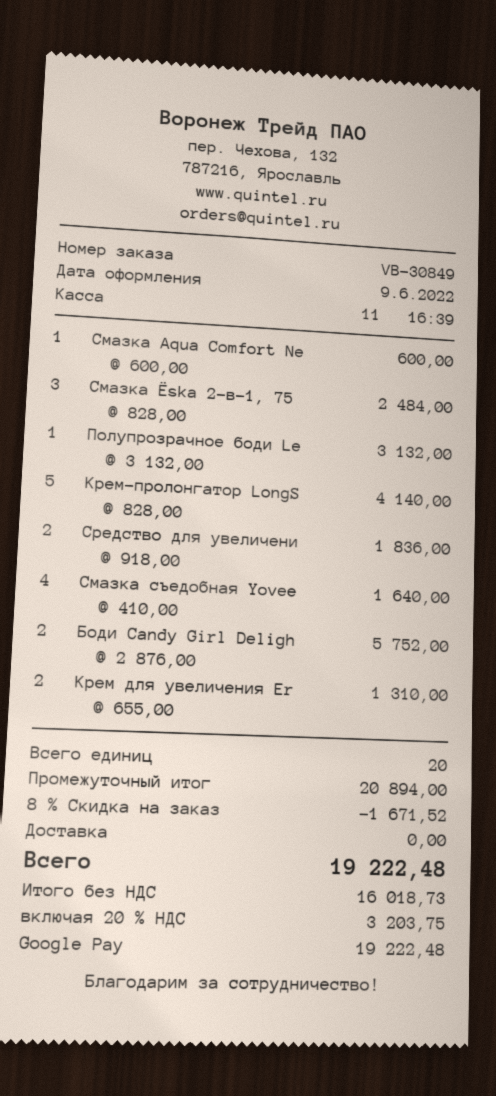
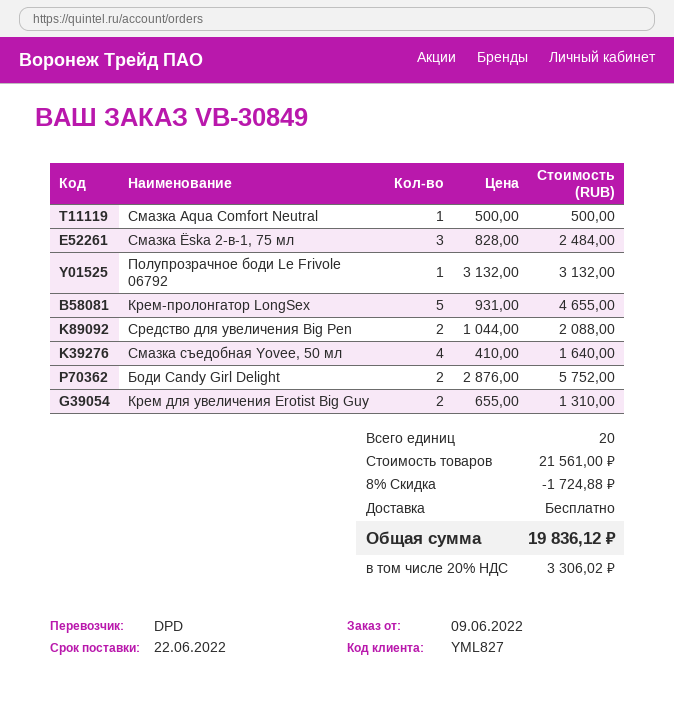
Смазка Aqua Comfort Ne: 1 x 600.00 = 600.00 -> 1 x 500.00 = 500.00
Крем-пролонгатор LongS: 5 x 828.00 = 4140.00 -> 5 x 931.00 = 4655.00
Средство для увеличени: 2 x 918.00 = 1836.00 -> 2 x 1044.00 = 2088.00
subtotal: 20894.00 -> 21561.00
discount: 8% = 1671.52 -> 8% = 1724.88
tax: 20% = 3203.75 -> 20% = 3306.02
total: 19222.48 -> 19836.12

